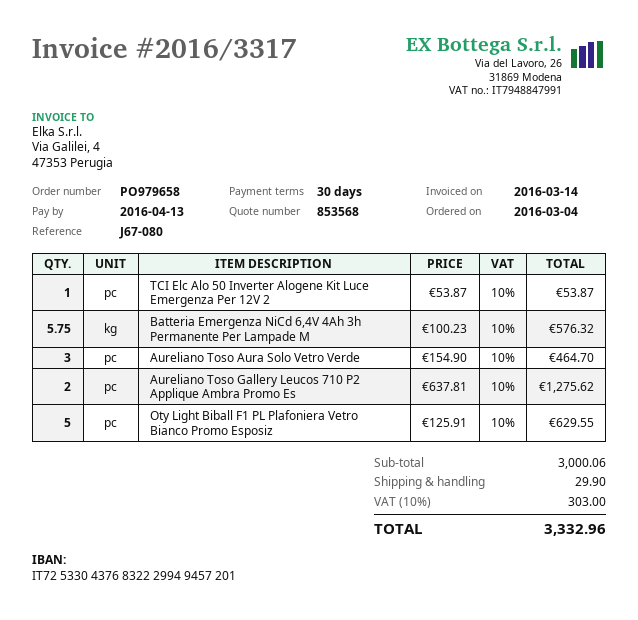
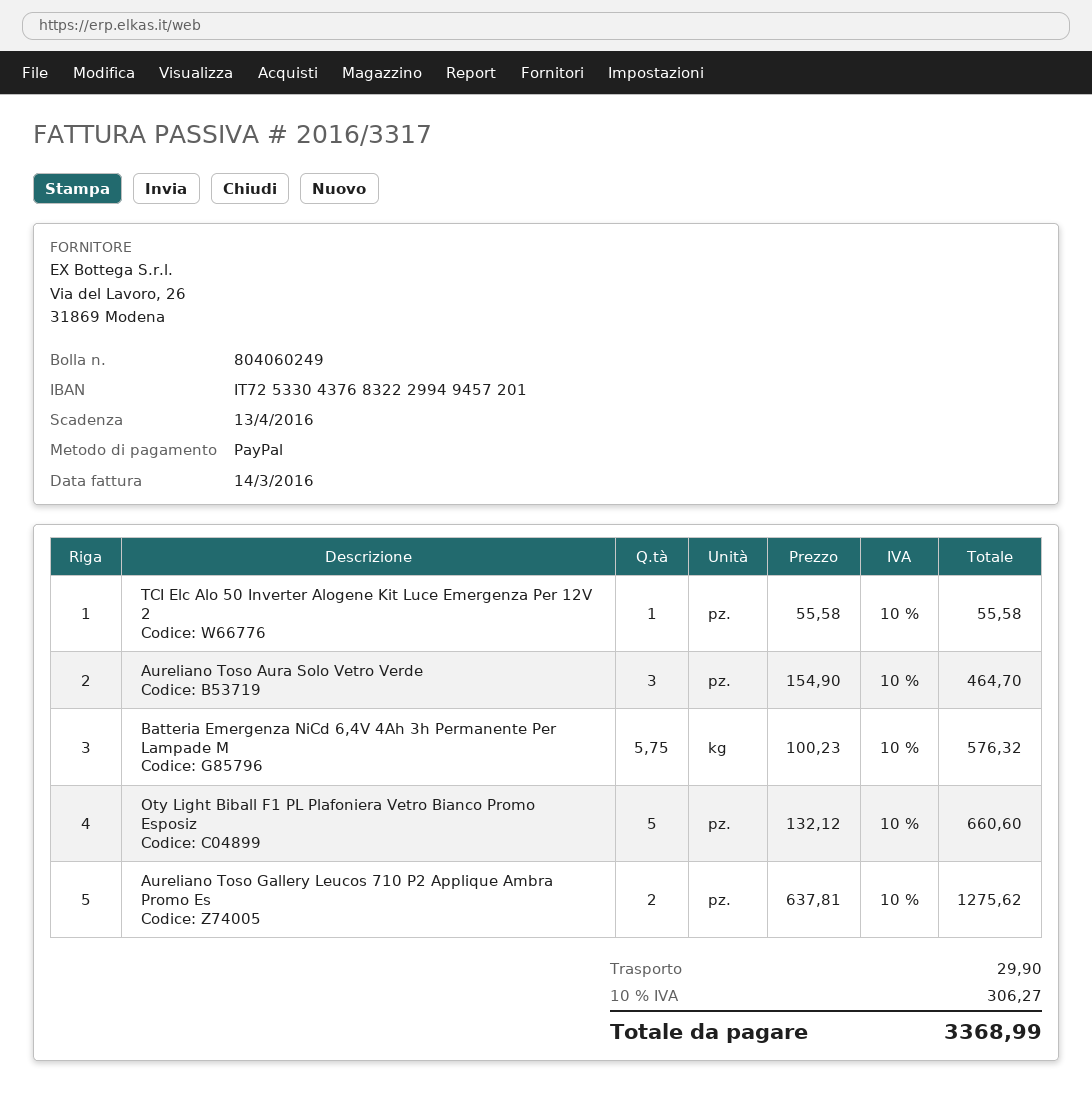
TCI Elc Alo 50 Inverter Alogene Kit Luce Emergenza Per 12V 2: 1 x 53.87 = 53.87 -> 1 x 55.58 = 55.58
Oty Light Biball F1 PL Plafoniera Vetro Bianco Promo Esposiz: 5 x 125.91 = 629.55 -> 5 x 132.12 = 660.60
tax: 10% = 303.00 -> 10% = 306.27
total: 3332.96 -> 3368.99

